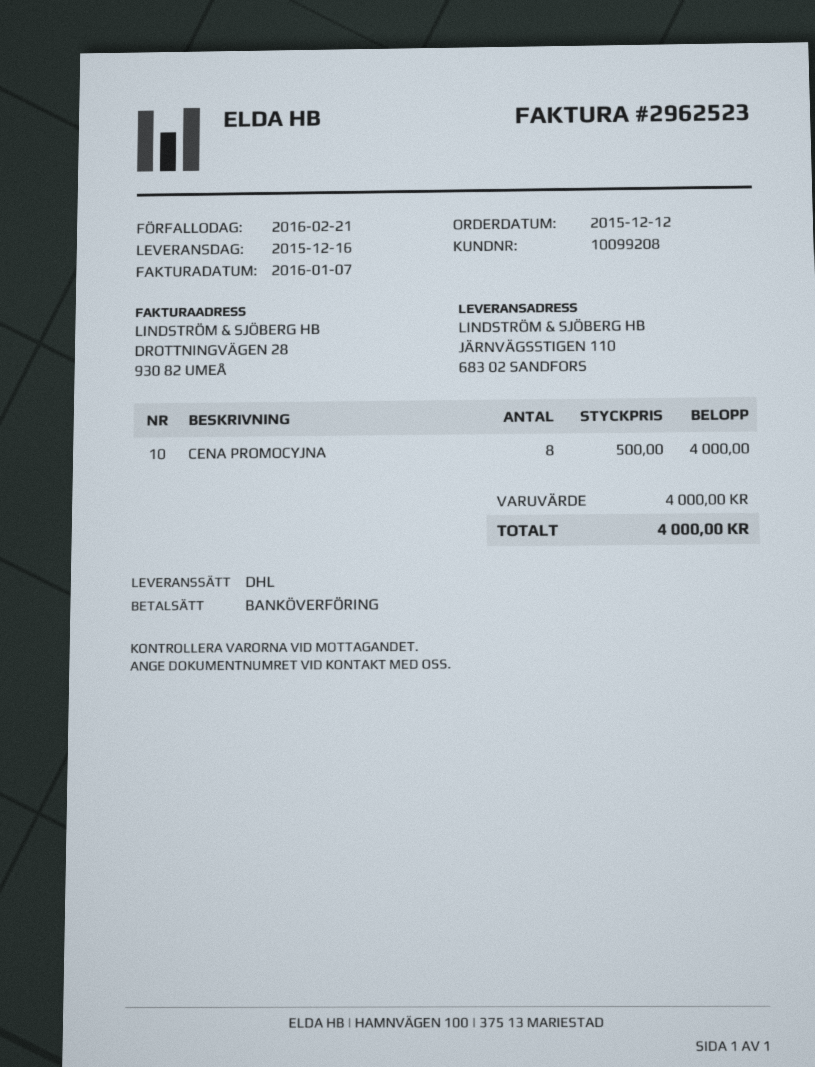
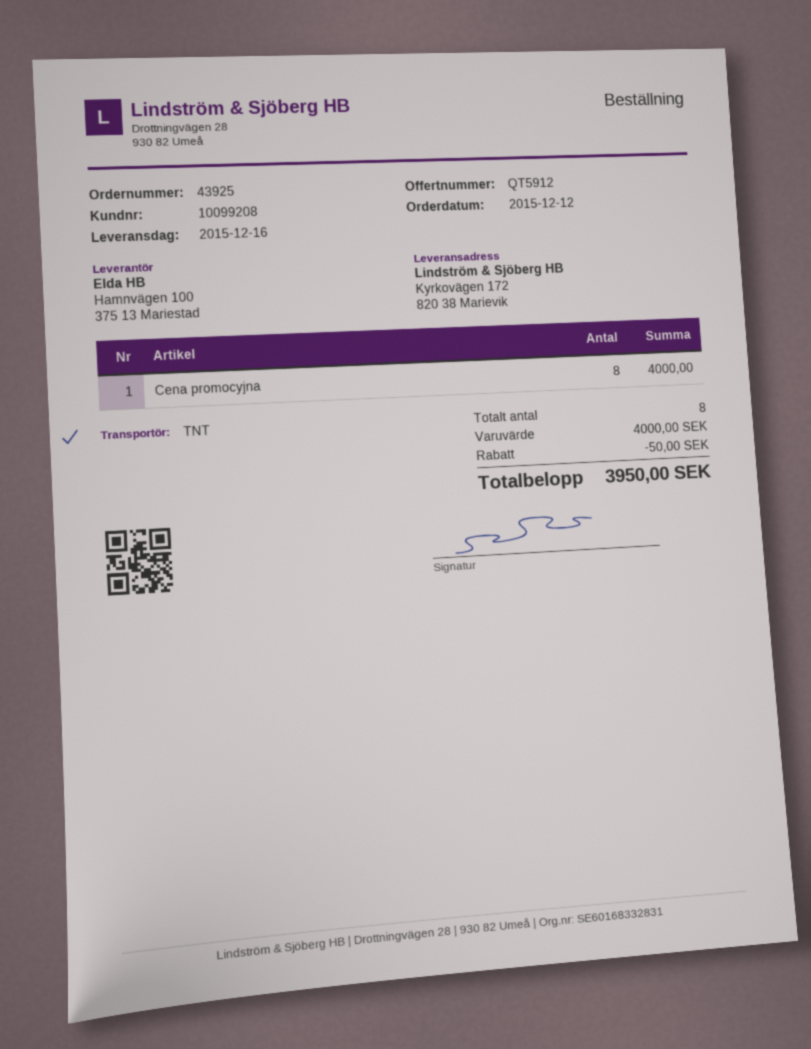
shipping method: DHL -> TNT
ship to: JÄRNVÄGSSTIGEN 110, 683 02 SANDFORS -> Kyrkovägen 172, 820 38 Marievik
discount: none -> 50.00
total: 4000.00 -> 3950.00

